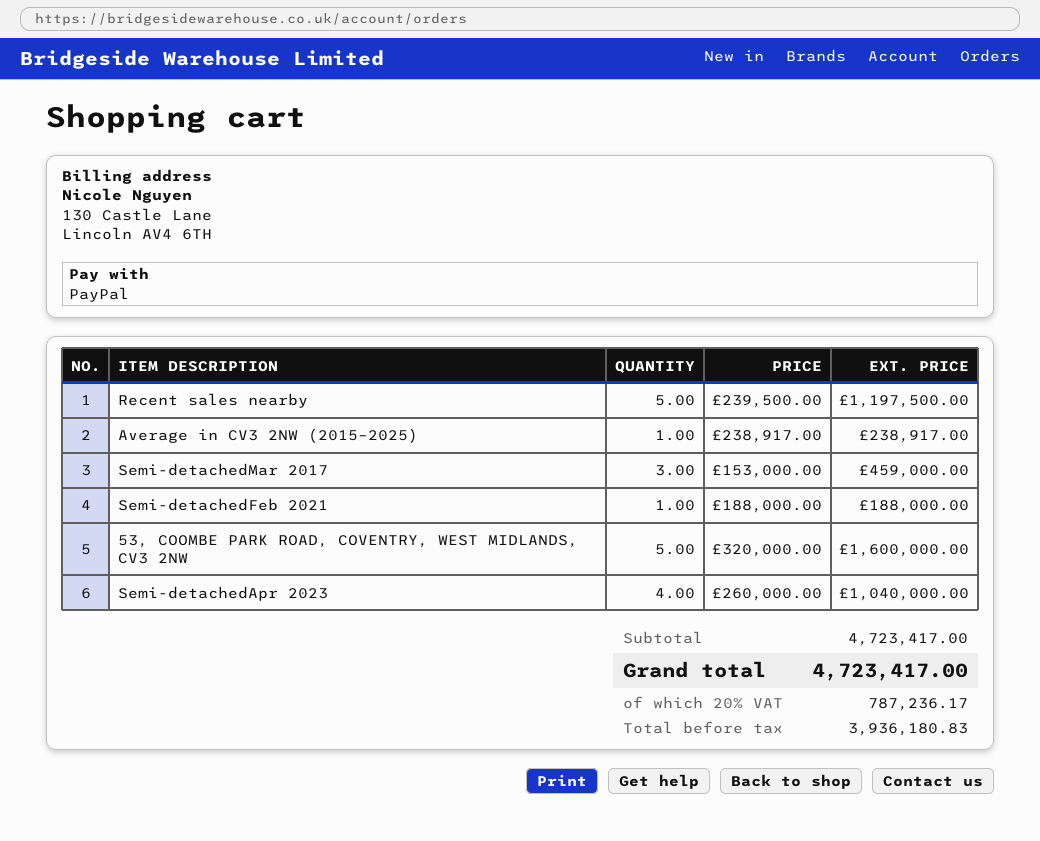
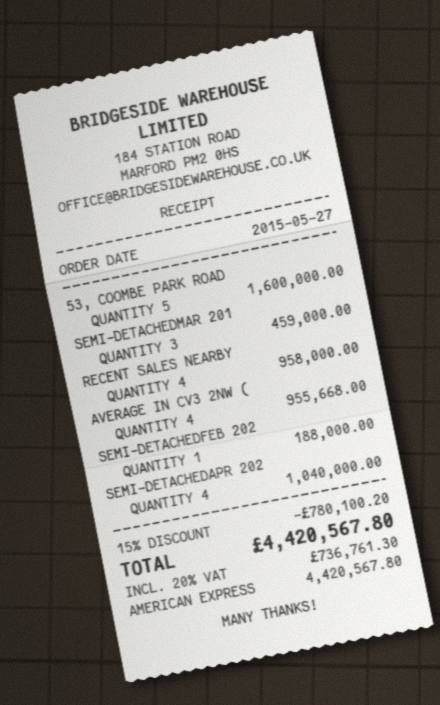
payment method: PayPal -> American Express
Recent sales nearby: 5 for 1197500.00 -> 4 for 958000.00
Average in CV3 2NW (2015–2025): 1 for 238917.00 -> 4 for 955668.00
discount: none -> 15% = 780100.20
tax: 20% = 787236.17 -> 20% = 736761.30
total: 4723417.00 -> 4420567.80

